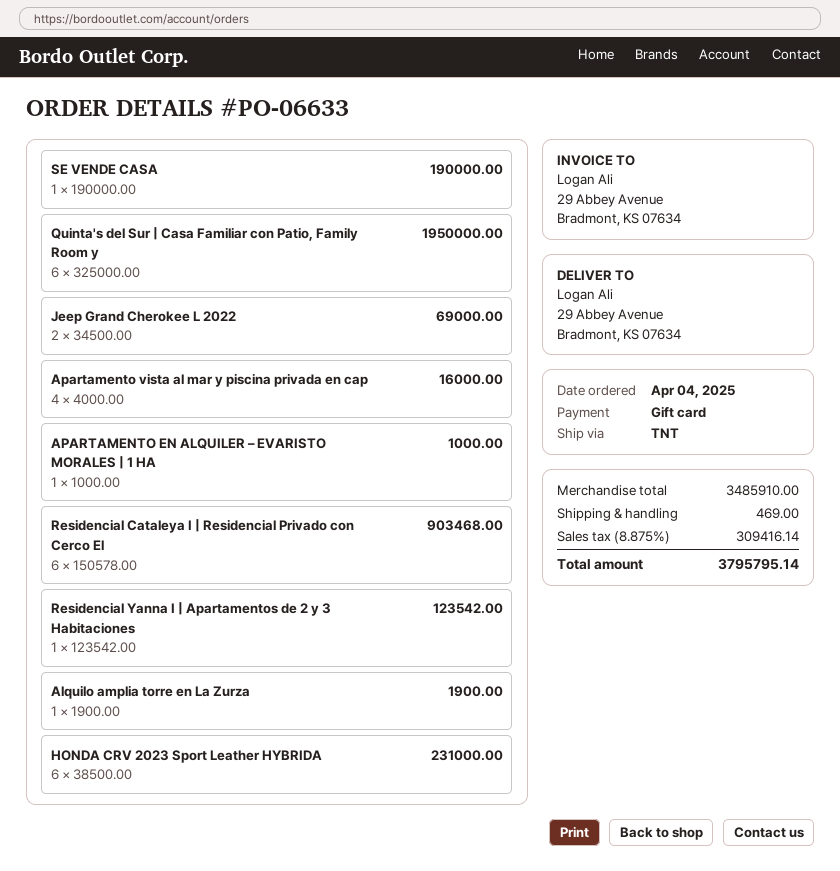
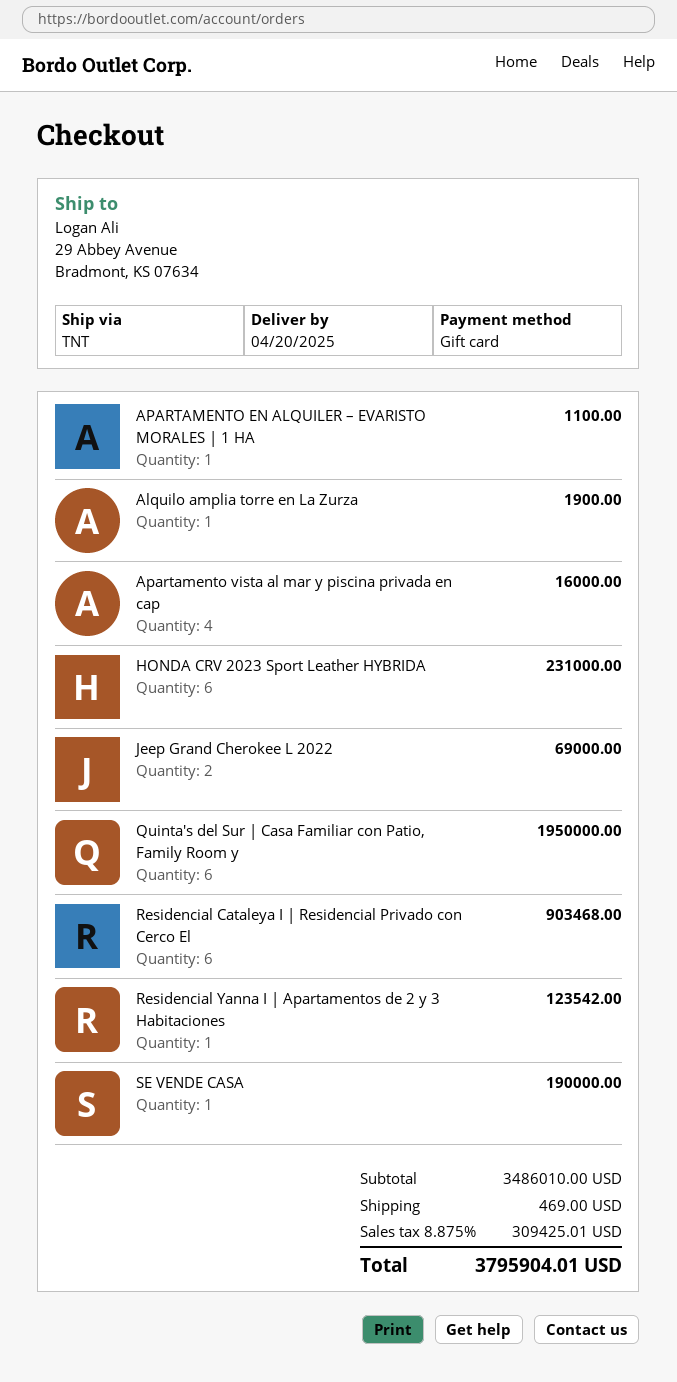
APARTAMENTO EN ALQUILER – EVARISTO MORALES | 1 HA: 1 for 1000.00 -> 1 for 1100.00
subtotal: 3485910.00 -> 3486010.00
tax: 8.875% = 309416.14 -> 8.875% = 309425.01
total: 3795795.14 -> 3795904.01

